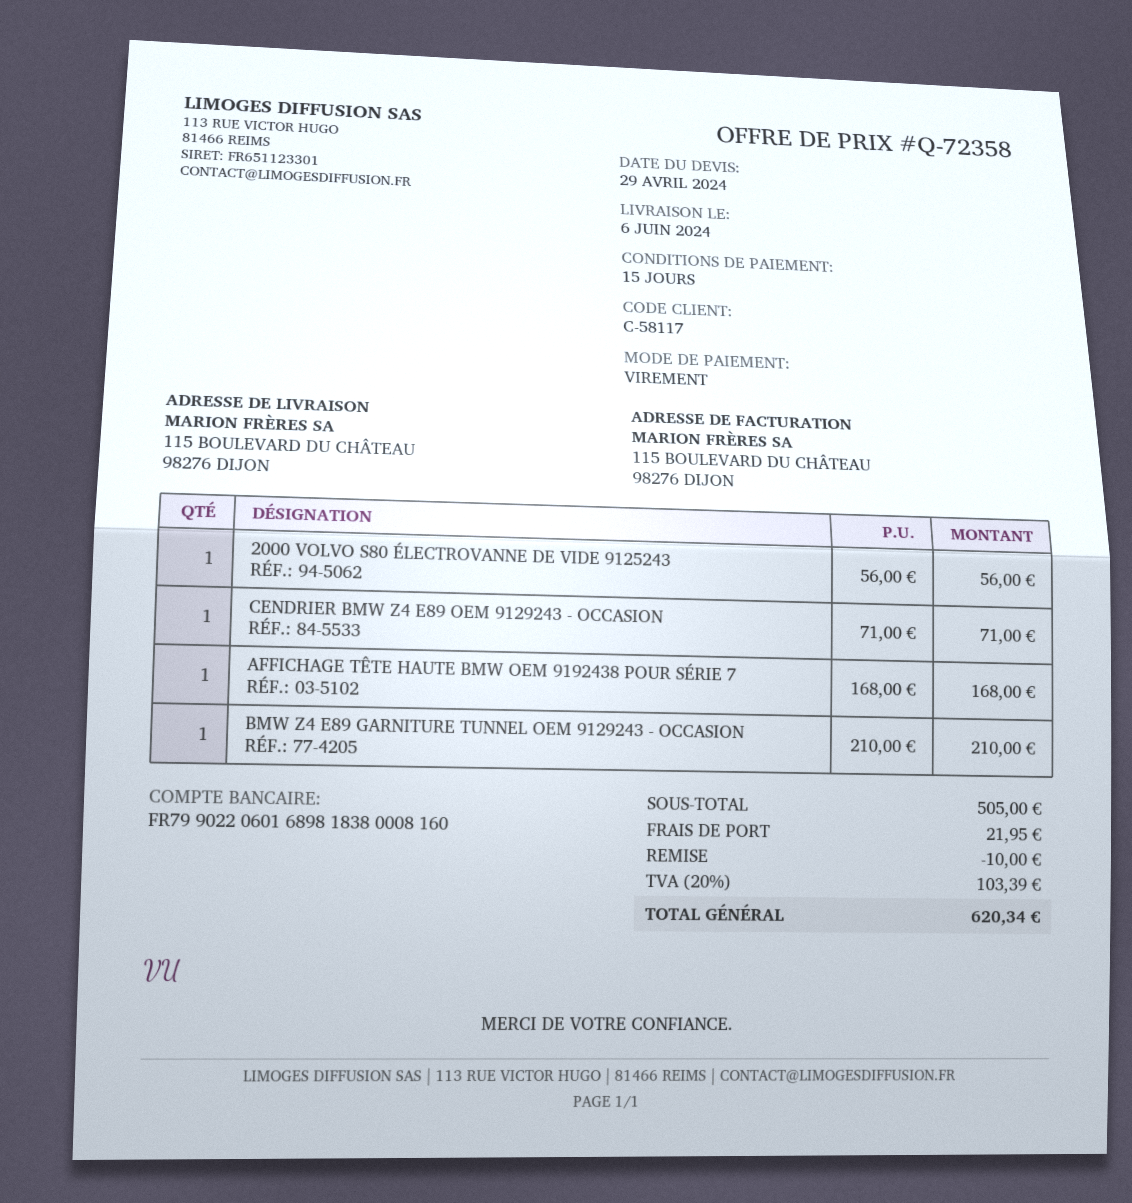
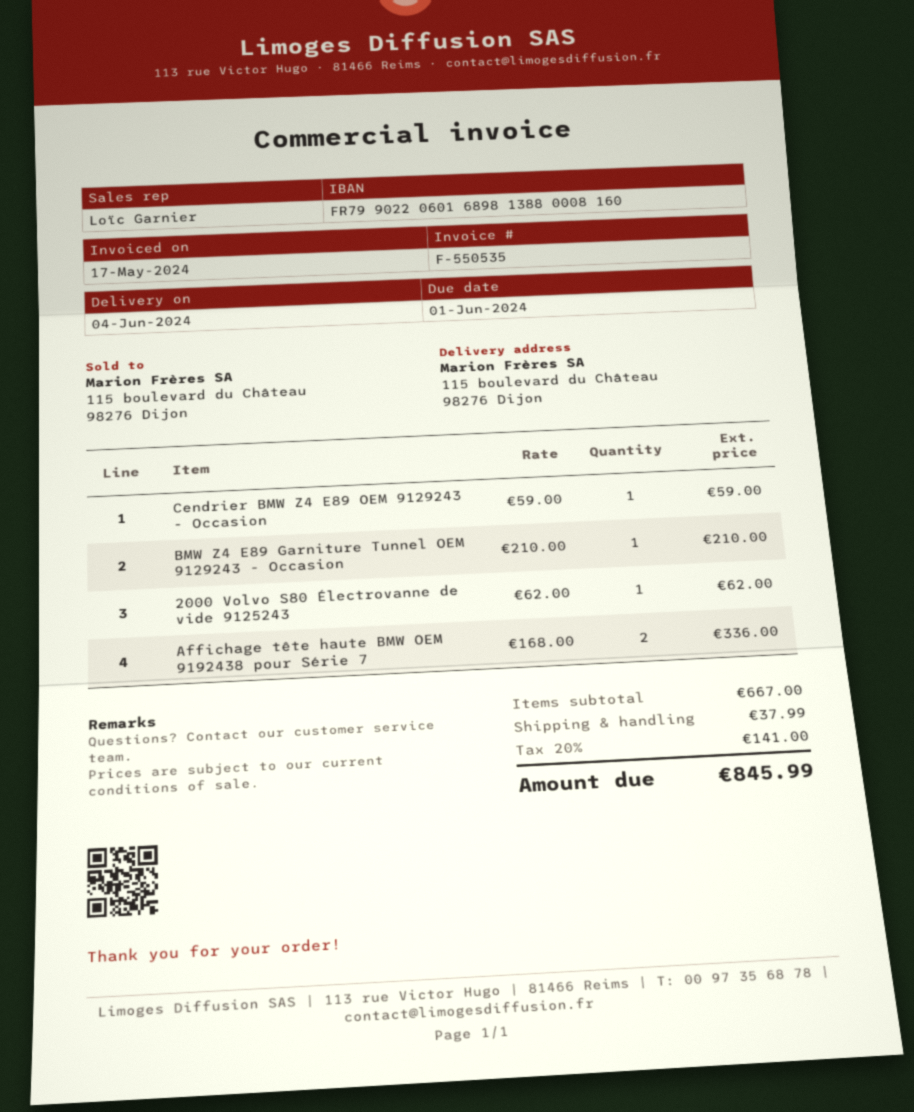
delivery date: 2024-06-06 -> 2024-06-04
bank account: FR7990220601689818380008160 -> FR7990220601689813880008160
2000 VOLVO S80 ÉLECTROVANNE DE VIDE 9125243: 1 x 56.00 = 56.00 -> 1 x 62.00 = 62.00
CENDRIER BMW Z4 E89 OEM 9129243 - OCCASION: 1 x 71.00 = 71.00 -> 1 x 59.00 = 59.00
AFFICHAGE TÊTE HAUTE BMW OEM 9192438 POUR SÉRIE 7: 1 x 168.00 = 168.00 -> 2 x 168.00 = 336.00
subtotal: 505.00 -> 667.00
discount: 10.00 -> none
shipping: 21.95 -> 37.99
tax: 20% = 103.39 -> 20% = 141.00
total: 620.34 -> 845.99

